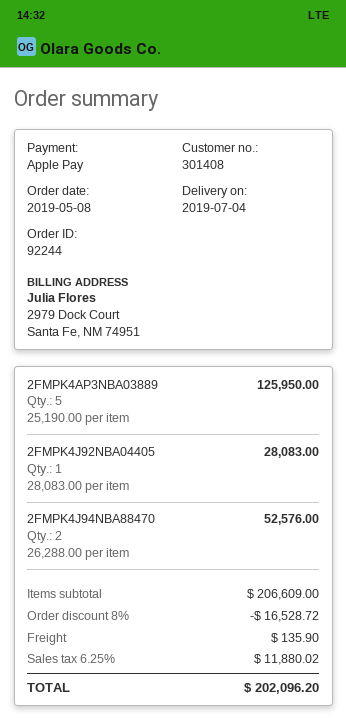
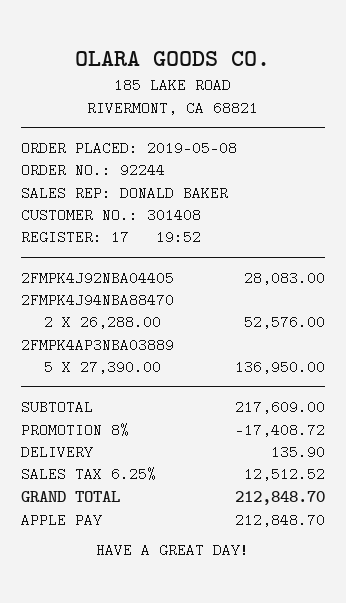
2FMPK4AP3NBA03889: 5 x 25190.00 = 125950.00 -> 5 x 27390.00 = 136950.00
subtotal: 206609.00 -> 217609.00
discount: 8% = 16528.72 -> 8% = 17408.72
tax: 6.25% = 11880.02 -> 6.25% = 12512.52
total: 202096.20 -> 212848.70

